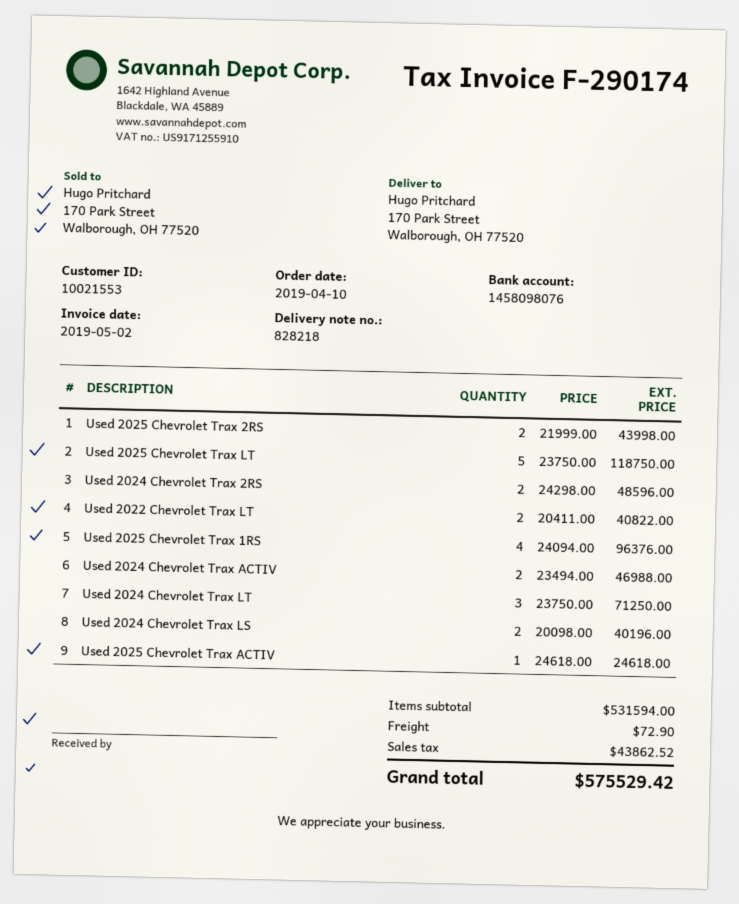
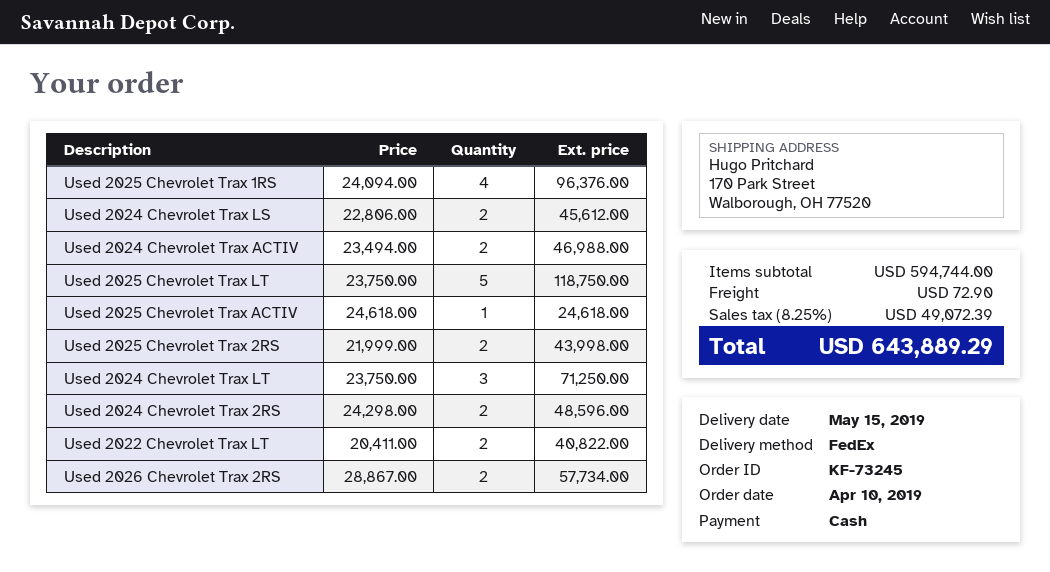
Used 2024 Chevrolet Trax LS: 2 x 20098.00 = 40196.00 -> 2 x 22806.00 = 45612.00
Used 2026 Chevrolet Trax 2RS: none -> 2 x 28867.00 = 57734.00
subtotal: 531594.00 -> 594744.00
tax: 43862.52 -> 49072.39
total: 575529.42 -> 643889.29

